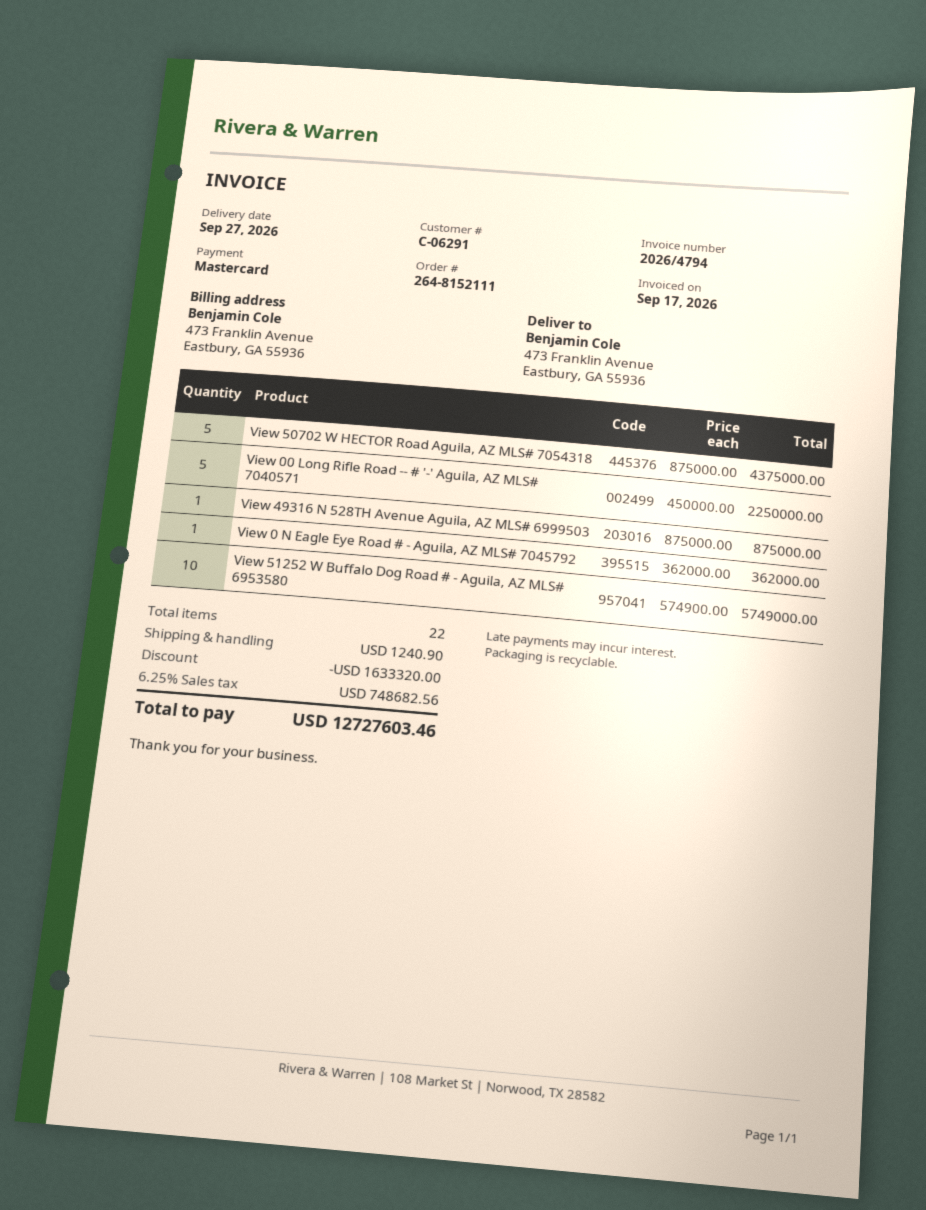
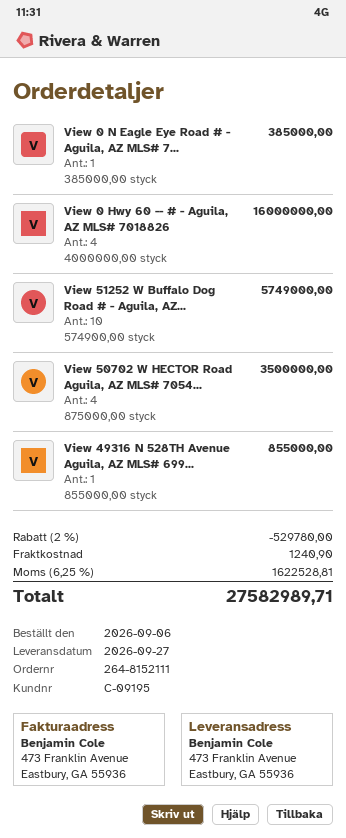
customer number: C-06291 -> C-09195
View 50702 W HECTOR Road Aguila, AZ MLS# 7054318: 5 x 875000.00 = 4375000.00 -> 4 x 875000.00 = 3500000.00
View 00 Long Rifle Road -- # '-' Aguila, AZ MLS# 7040571: 5 x 450000.00 = 2250000.00 -> none
View 49316 N 528TH Avenue Aguila, AZ MLS# 6999503: 1 x 875000.00 = 875000.00 -> 1 x 855000.00 = 855000.00
View 0 N Eagle Eye Road # - Aguila, AZ MLS# 7045792: 1 x 362000.00 = 362000.00 -> 1 x 385000.00 = 385000.00
View 0 Hwy 60 -- # - Aguila, AZ MLS# 7018826: none -> 4 x 4000000.00 = 16000000.00
discount: 1633320.00 -> 529780.00
tax: 6.25% = 748682.56 -> 6.25% = 1622528.81
total: 12727603.46 -> 27582989.71

